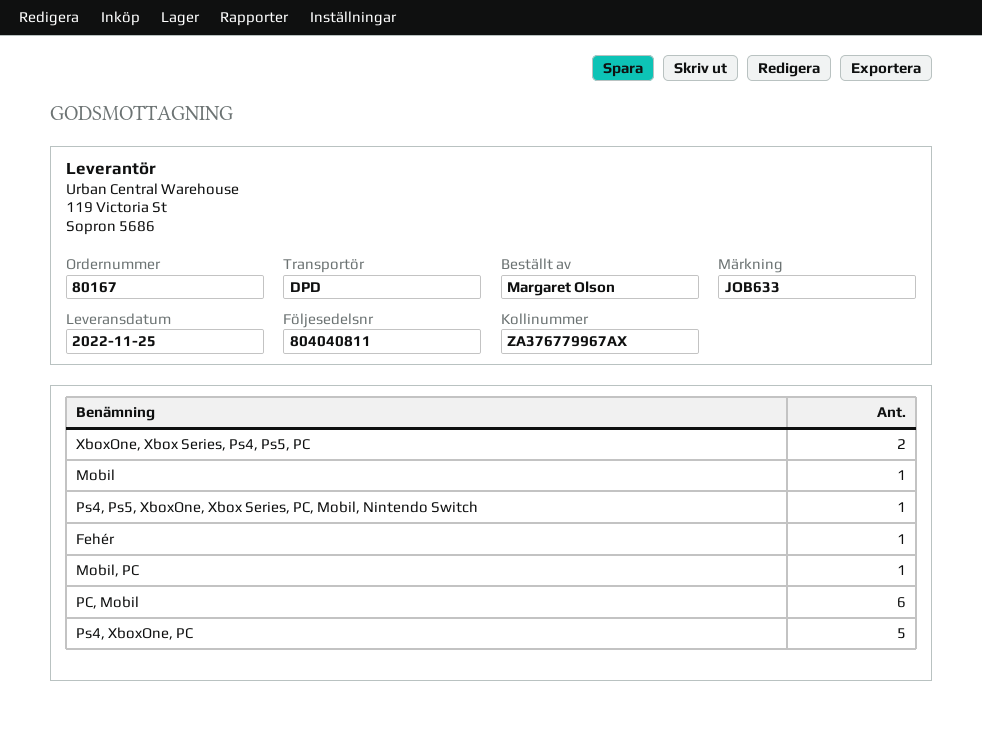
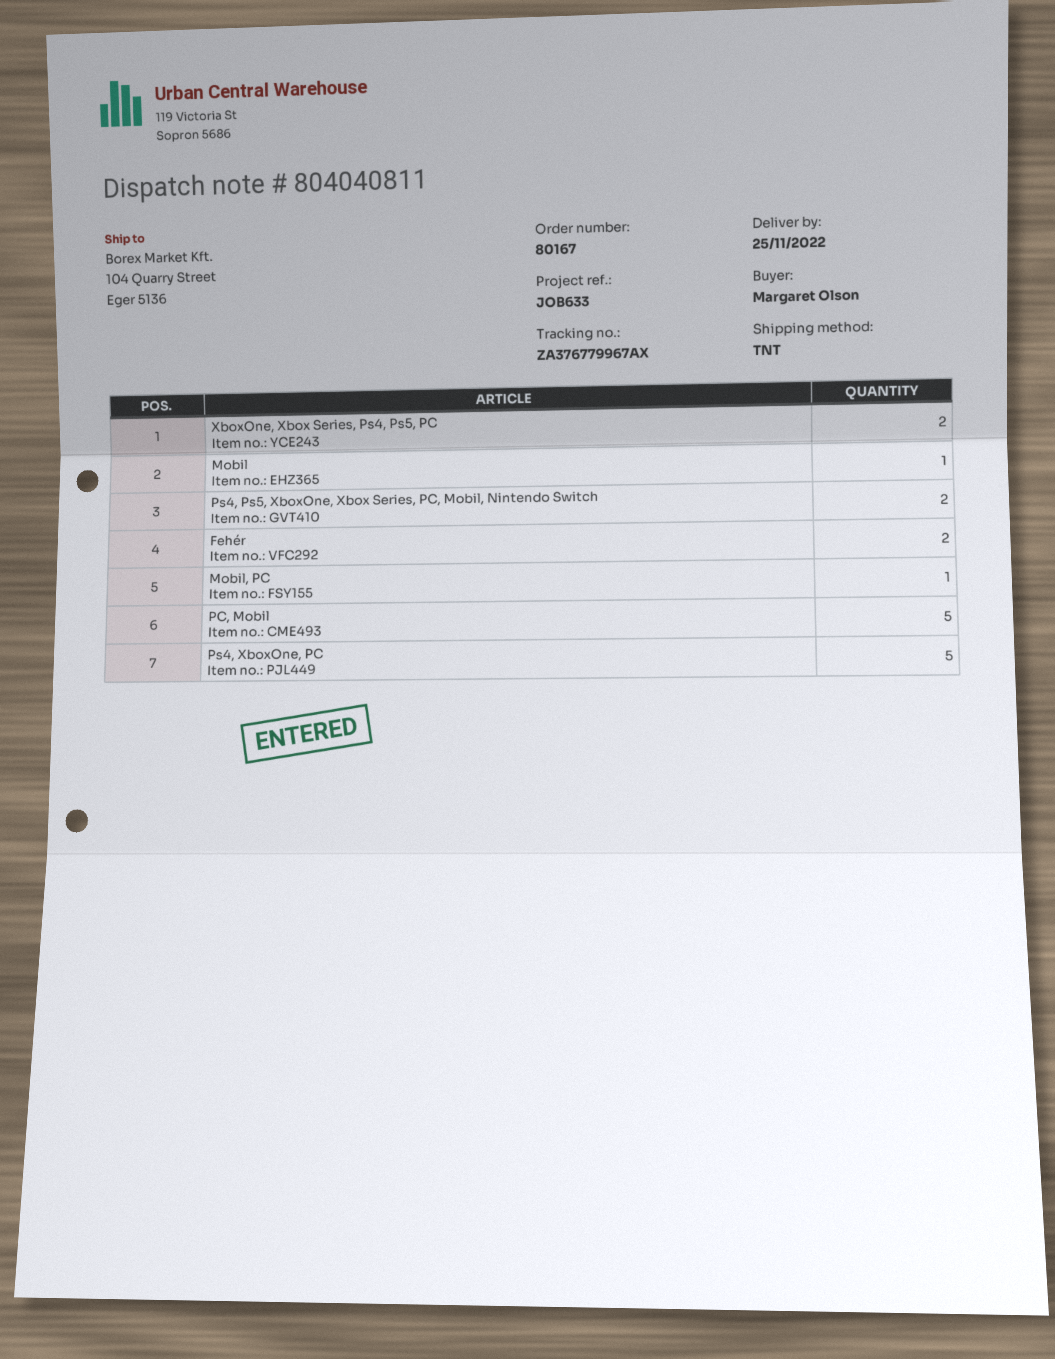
shipping method: DPD -> TNT
Ps4, Ps5, XboxOne, Xbox Series, PC, Mobil, Nintendo Switch: 1 -> 2
Fehér: 1 -> 2
PC, Mobil: 6 -> 5

